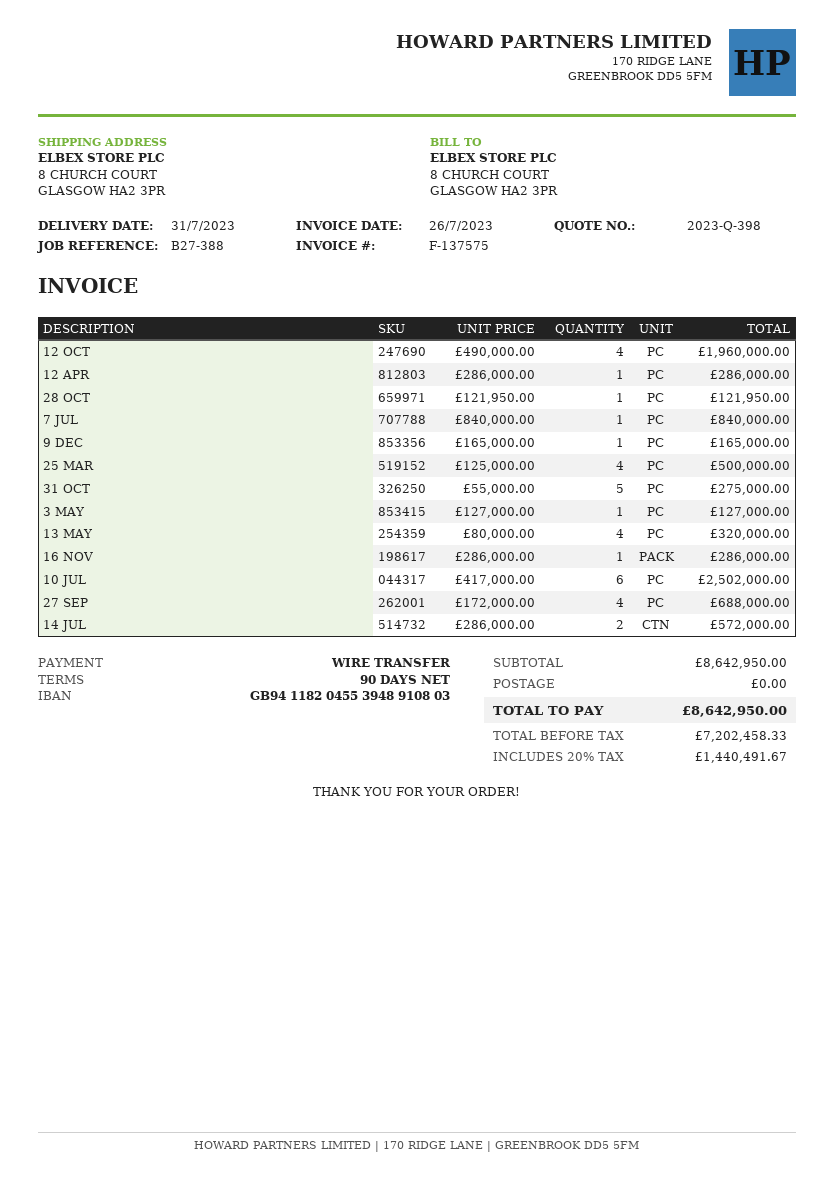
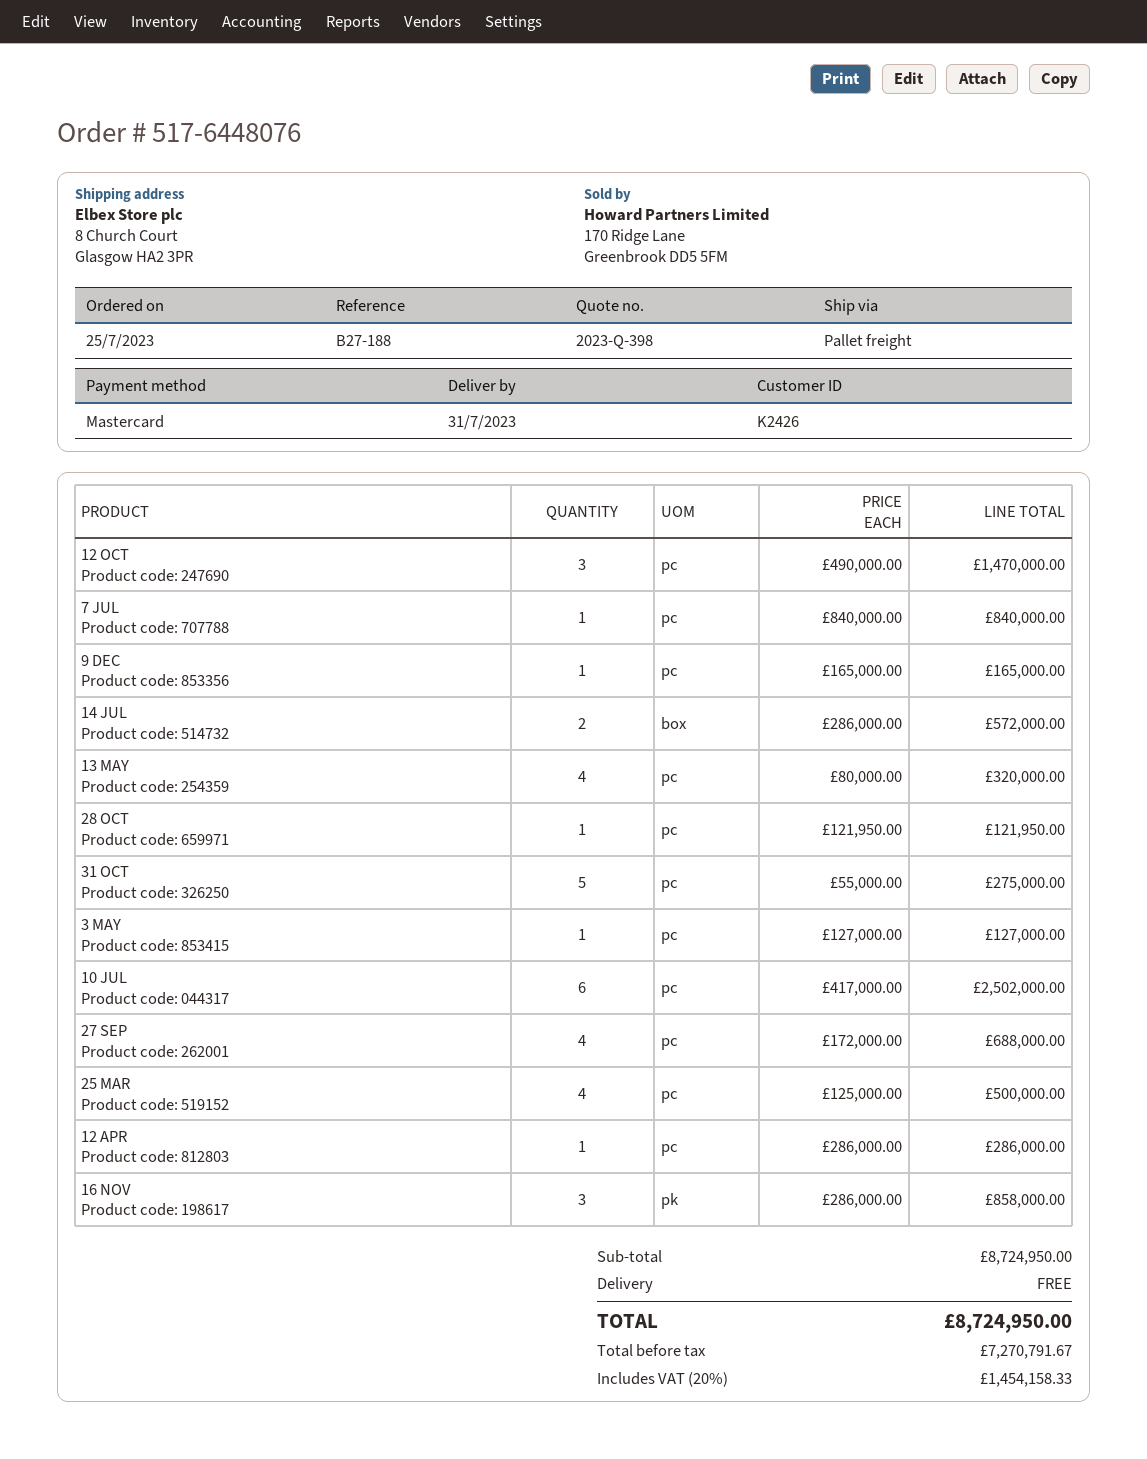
reference: B27-388 -> B27-188
payment method: bank transfer -> Mastercard
12 OCT: 4 x 490000.00 = 1960000.00 -> 3 x 490000.00 = 1470000.00
16 NOV: 1 x 286000.00 = 286000.00 -> 3 x 286000.00 = 858000.00
subtotal: 8642950.00 -> 8724950.00
net: 7202458.33 -> 7270791.67
tax: 20% = 1440491.67 -> 20% = 1454158.33
total: 8642950.00 -> 8724950.00

